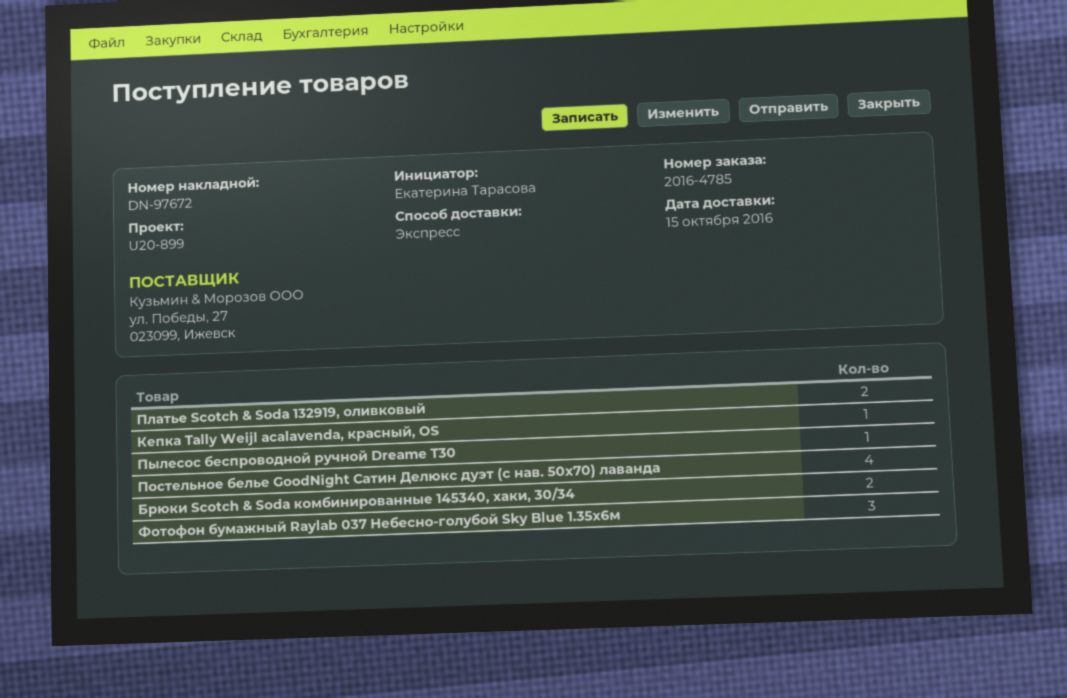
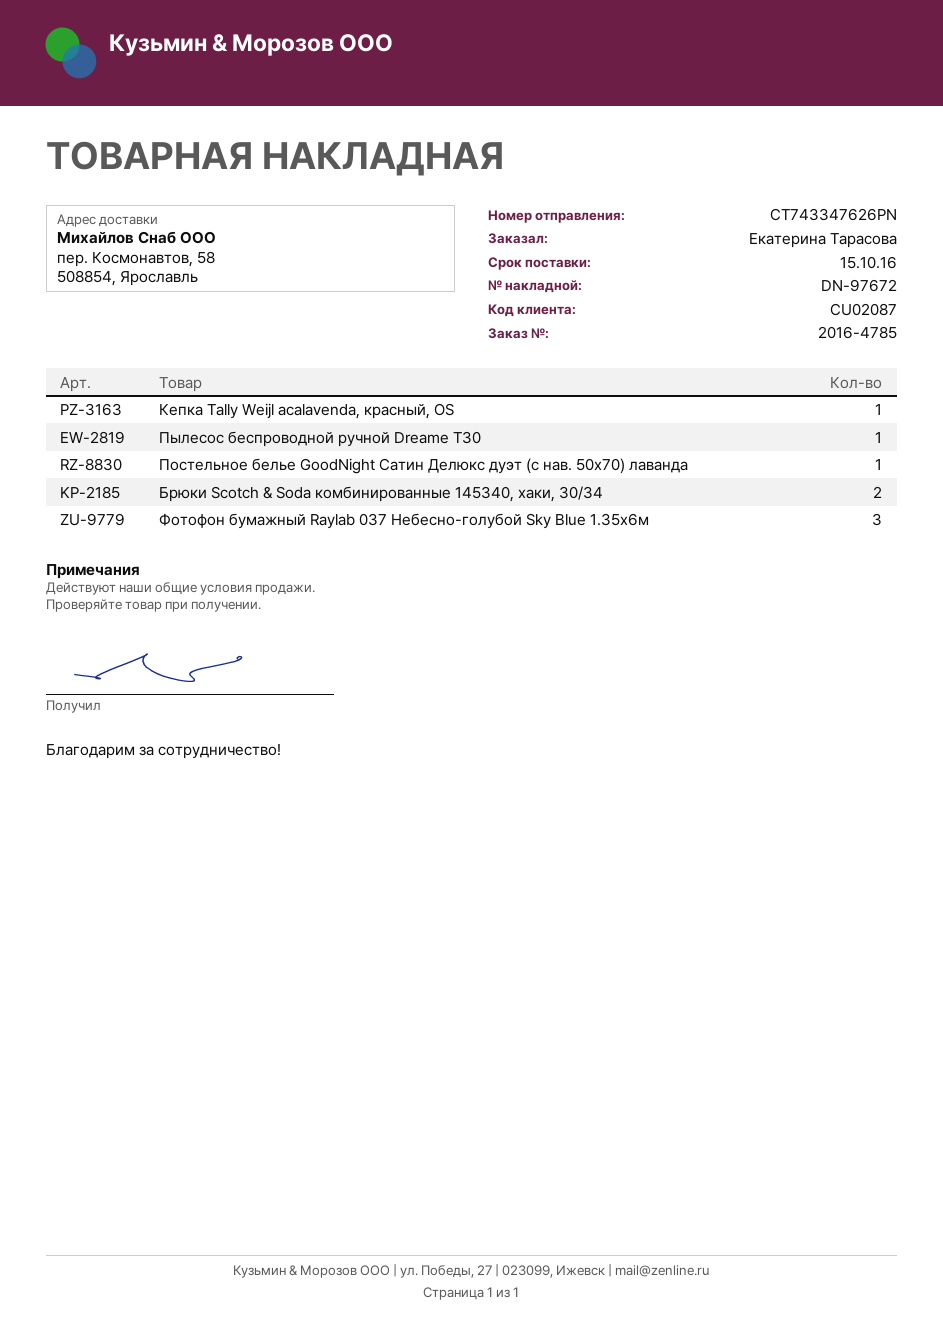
Платье Scotch & Soda 132919, оливковый: 2 -> none
Постельное белье GoodNight Сатин Делюкс дуэт (с нав. 50х70) лаванда: 4 -> 1

